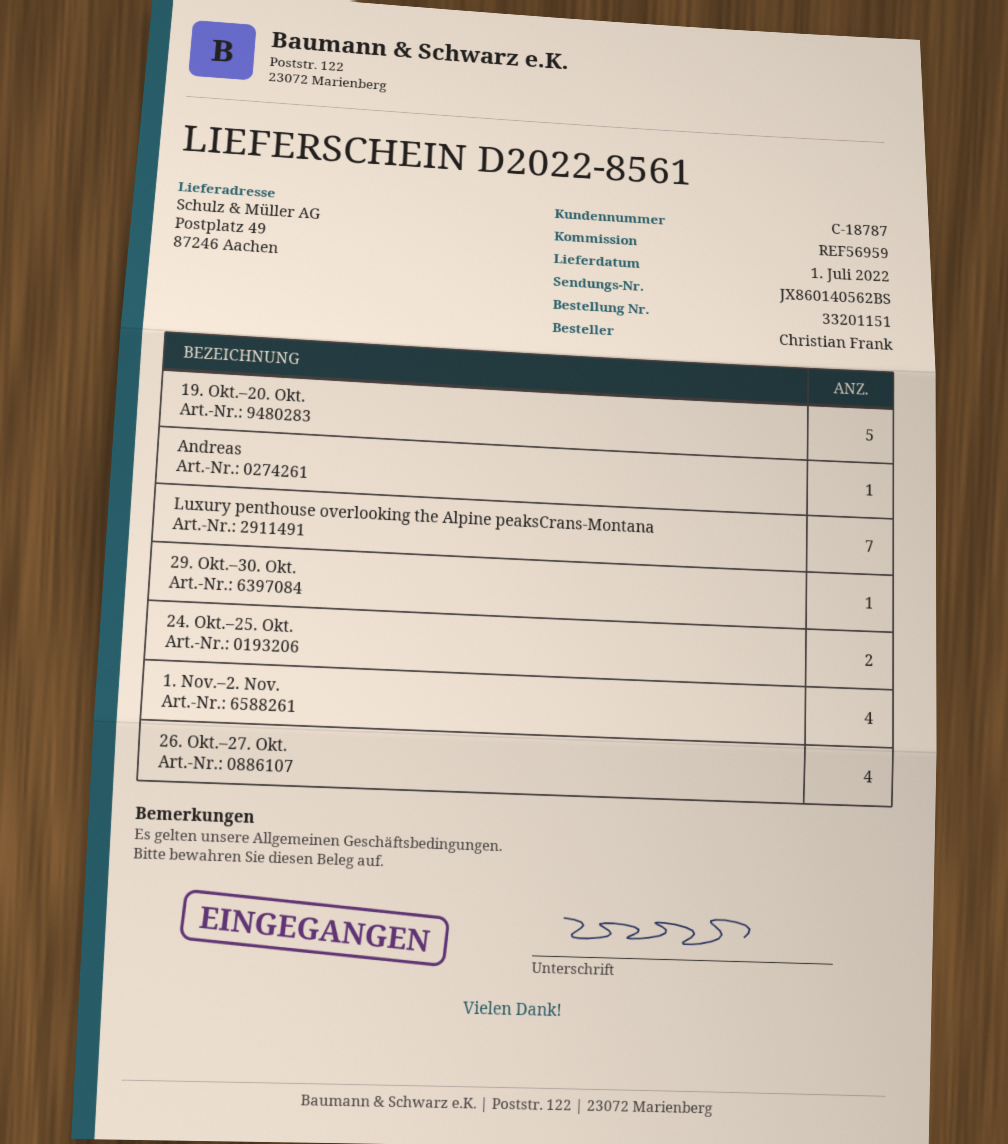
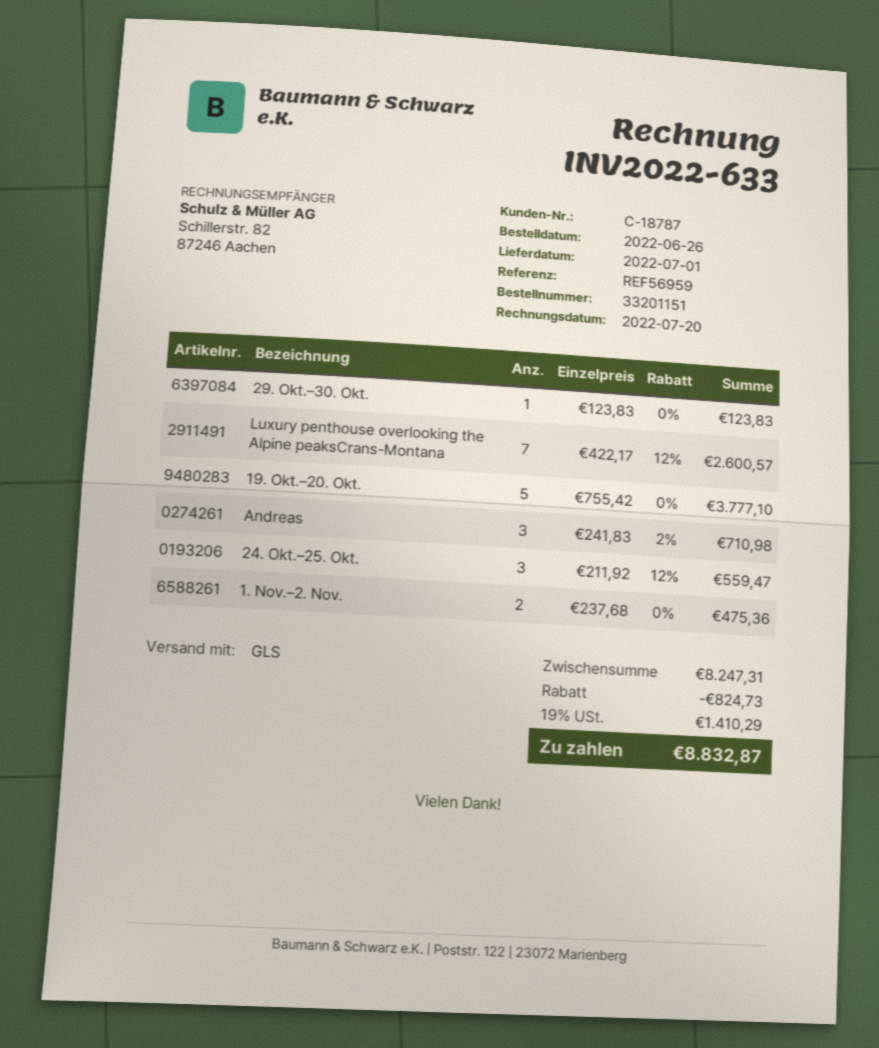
Andreas: 1 -> 3
24. Okt.–25. Okt.: 2 -> 3
1. Nov.–2. Nov.: 4 -> 2
26. Okt.–27. Okt.: 4 -> none

